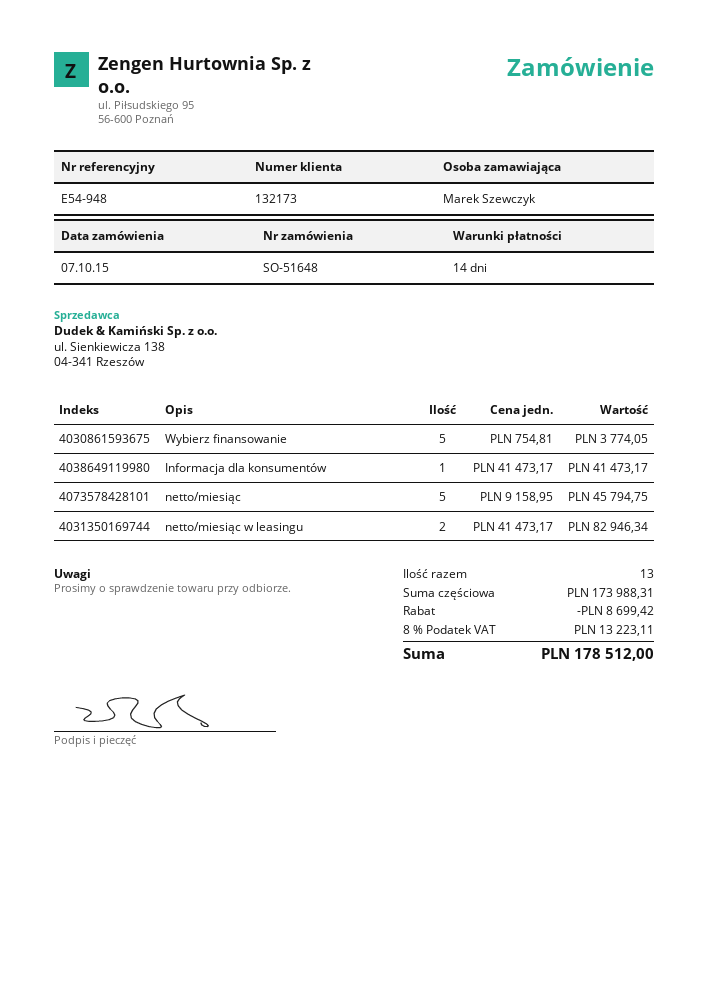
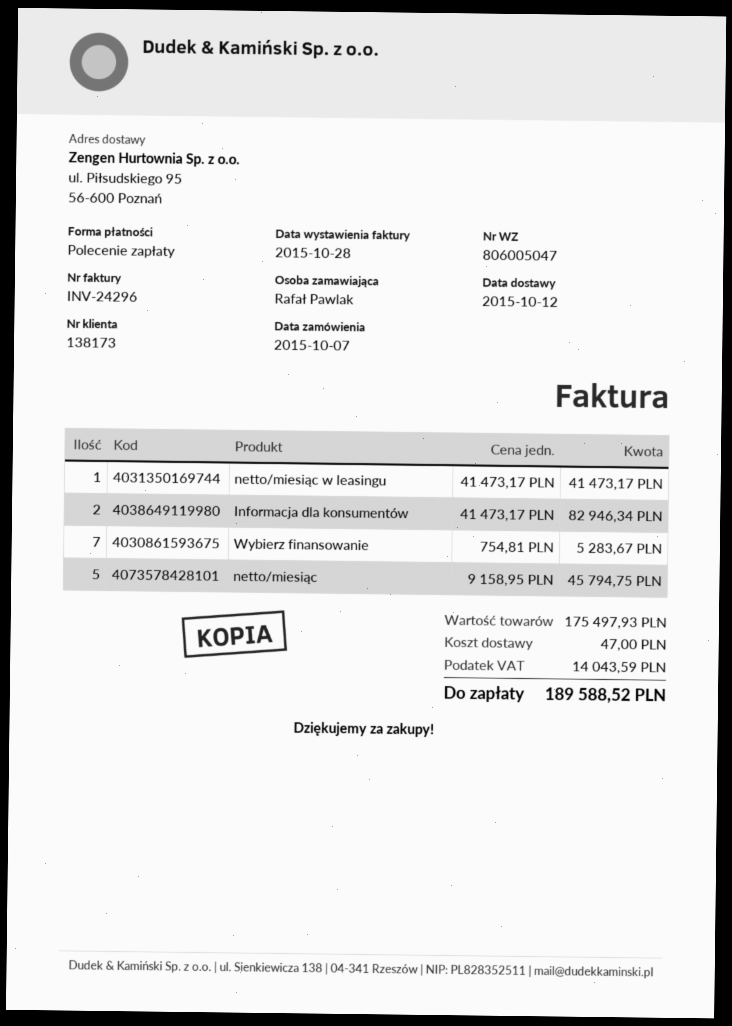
customer number: 132173 -> 138173
ordered by: Marek Szewczyk -> Rafał Pawlak
Wybierz finansowanie: 5 x 754.81 = 3774.05 -> 7 x 754.81 = 5283.67
Informacja dla konsumentów: 1 x 41473.17 = 41473.17 -> 2 x 41473.17 = 82946.34
netto/miesiąc w leasingu: 2 x 41473.17 = 82946.34 -> 1 x 41473.17 = 41473.17
subtotal: 173988.31 -> 175497.93
discount: 8699.42 -> none
shipping: none -> 47.00
tax: 13223.11 -> 14043.59
total: 178512.00 -> 189588.52

